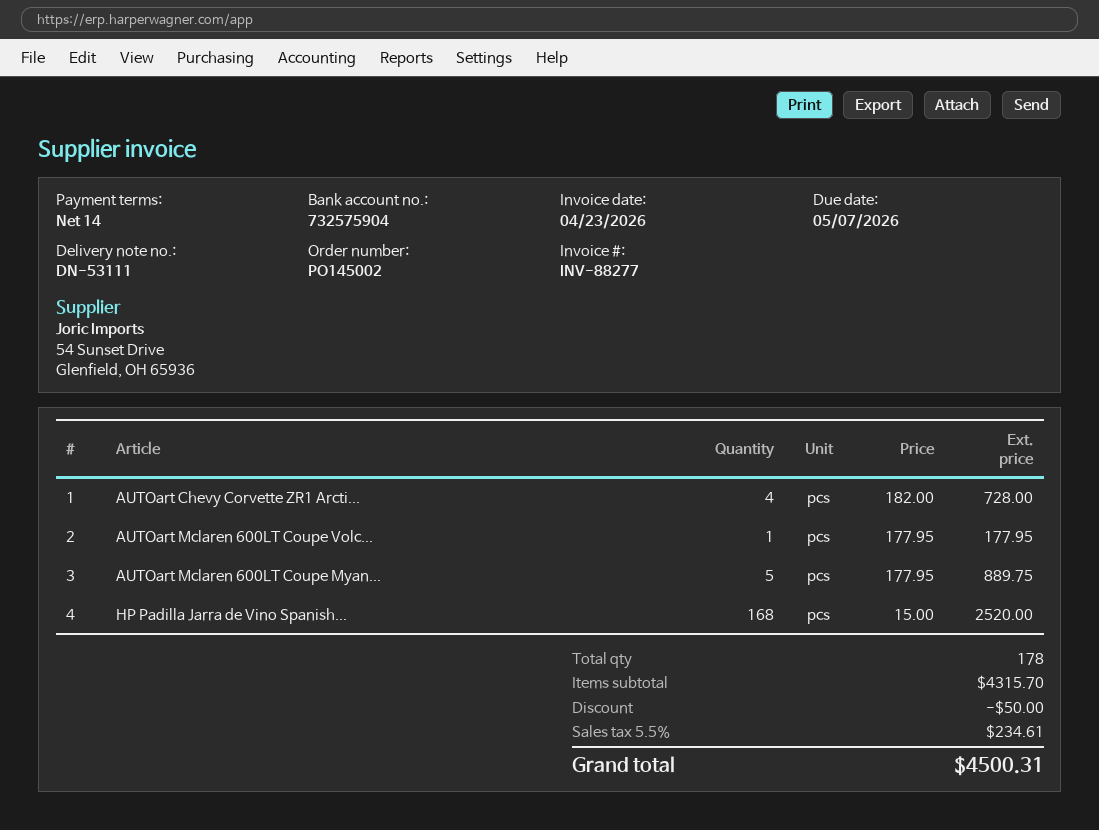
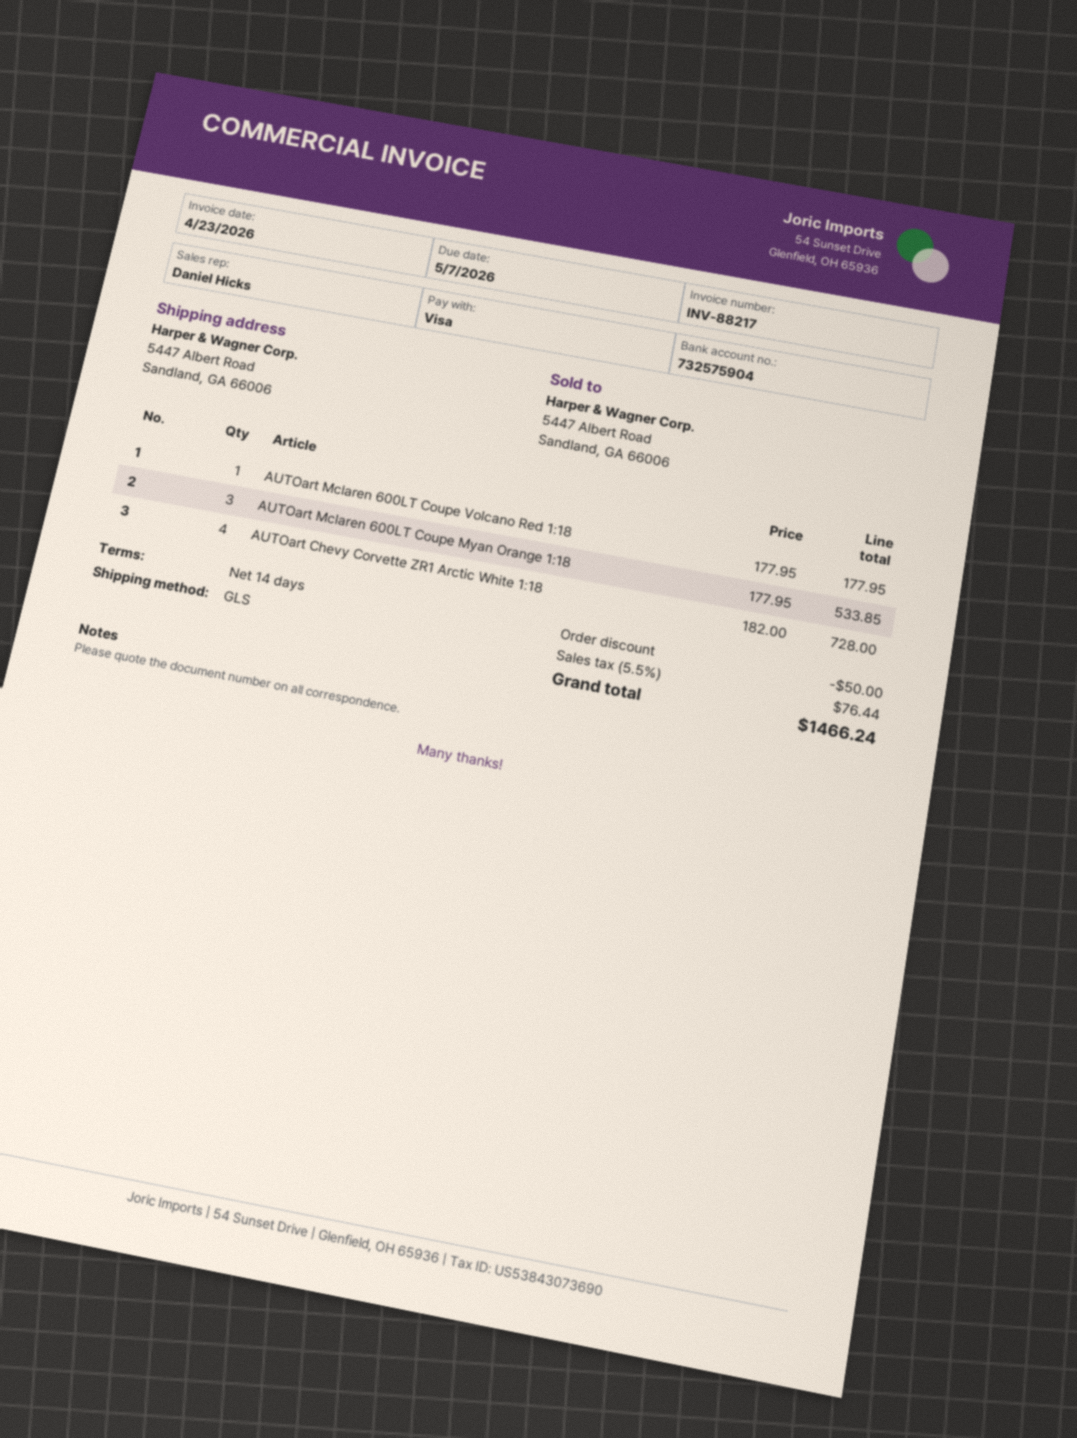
invoice number: INV-88277 -> INV-88217
AUTOart Mclaren 600LT Coupe Myan...: 5 x 177.95 = 889.75 -> 3 x 177.95 = 533.85
HP Padilla Jarra de Vino Spanish...: 168 x 15.00 = 2520.00 -> none
tax: 5.5% = 234.61 -> 5.5% = 76.44
total: 4500.31 -> 1466.24

